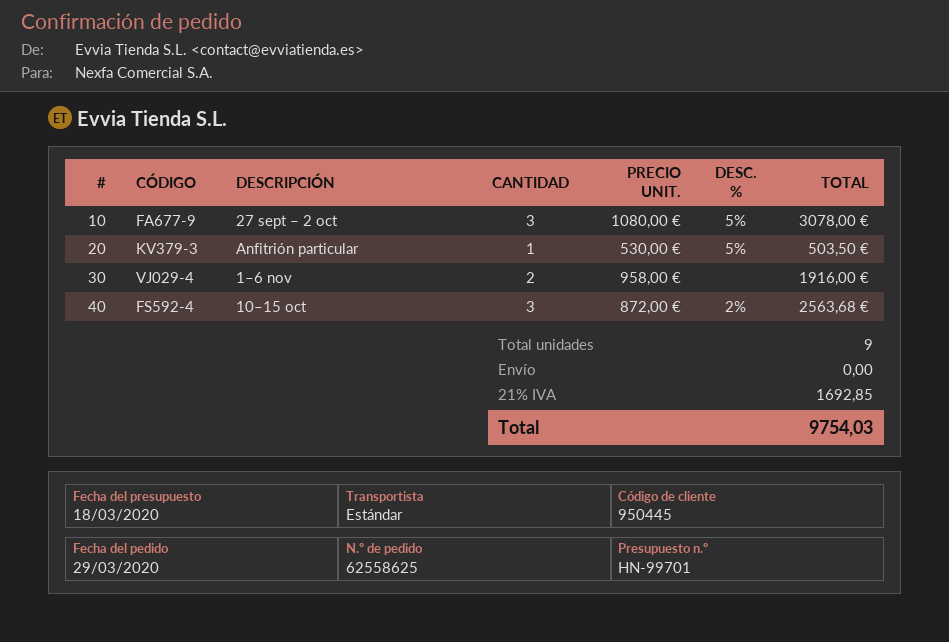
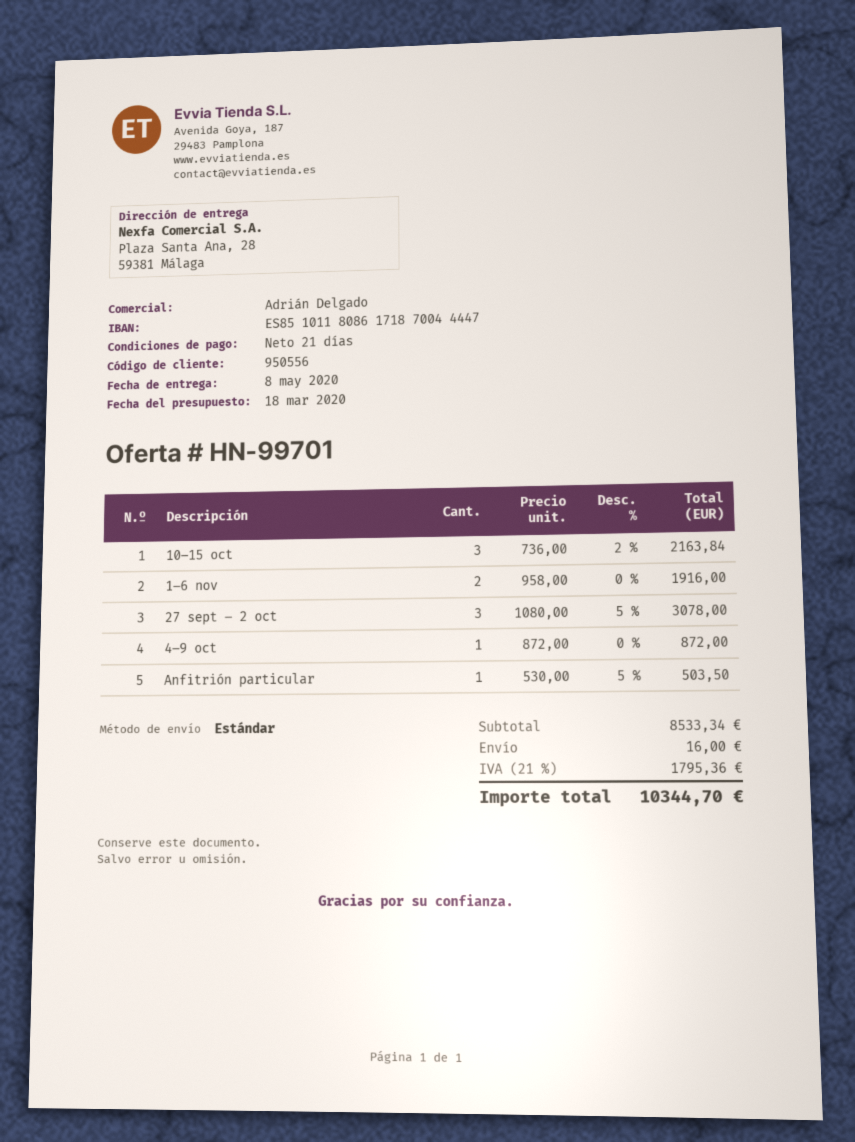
customer number: 950445 -> 950556
10–15 oct: 3 x 872.00 - 2% = 2563.68 -> 3 x 736.00 - 2% = 2163.84
4–9 oct: none -> 1 x 872.00 = 872.00
shipping: 0.00 -> 16.00
tax: 21% = 1692.85 -> 21% = 1795.36
total: 9754.03 -> 10344.70

